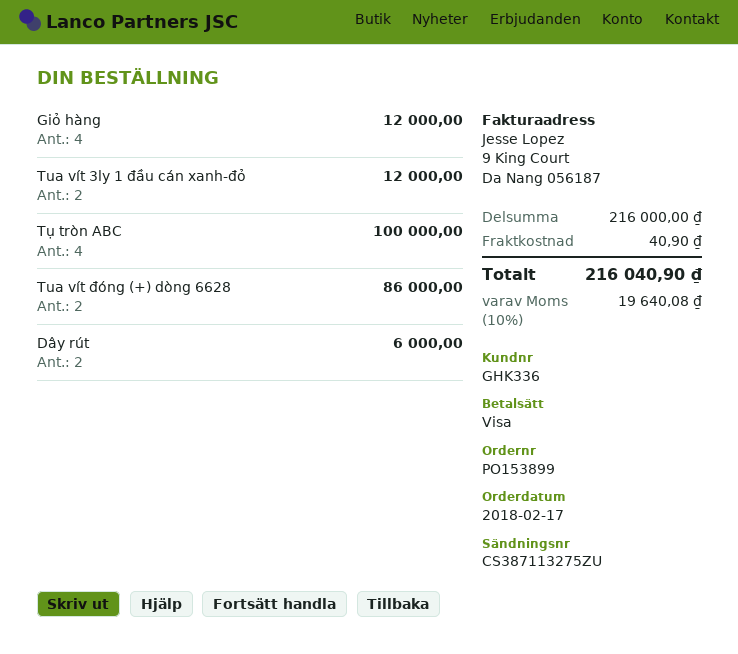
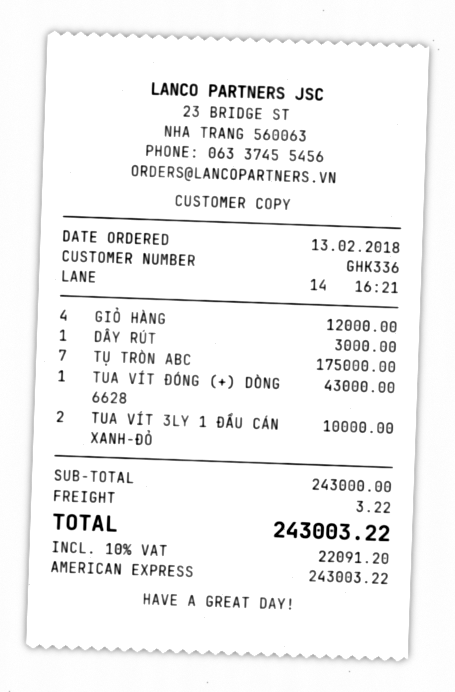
order date: 2018-02-17 -> 2018-02-13
payment method: Visa -> American Express
Tua vít 3ly 1 đầu cán xanh-đỏ: 2 for 12000.00 -> 2 for 10000.00
Tụ tròn ABC: 4 for 100000.00 -> 7 for 175000.00
Tua vít đóng (+) dòng 6628: 2 for 86000.00 -> 1 for 43000.00
Dây rút: 2 for 6000.00 -> 1 for 3000.00
subtotal: 216000.00 -> 243000.00
shipping: 40.90 -> 3.22
tax: 10% = 19640.08 -> 10% = 22091.20
total: 216040.90 -> 243003.22

